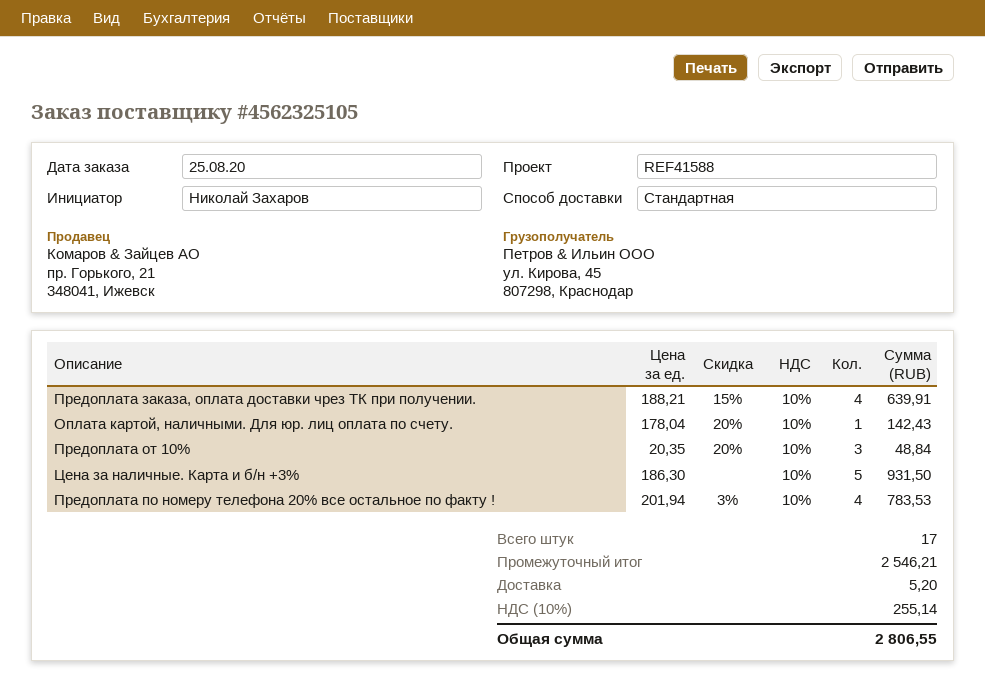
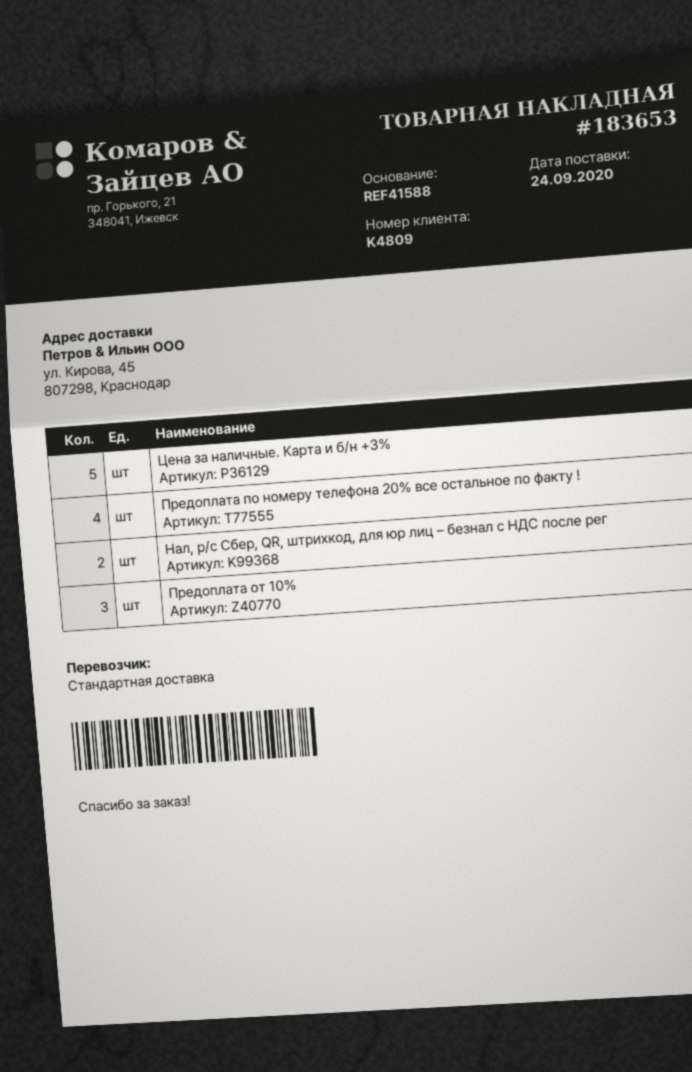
Предоплата заказа, оплата доставки чрез ТК при получении.: 4 -> none
Оплата картой, наличными. Для юр. лиц оплата по счету.: 1 -> none
Нал, р/с Сбер, QR, штрихкод, для юр лиц – безнал с НДС после рег: none -> 2

